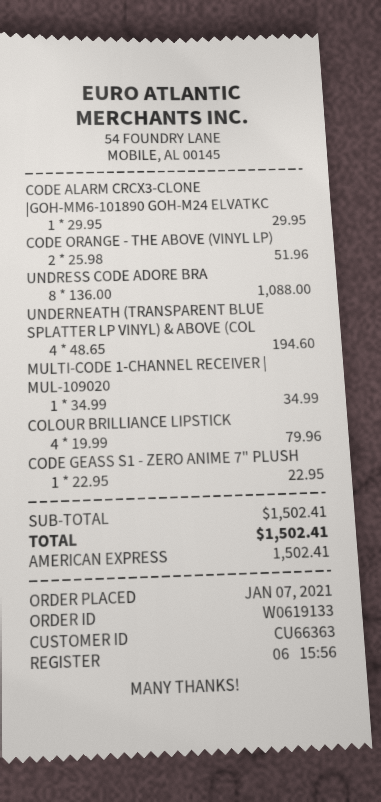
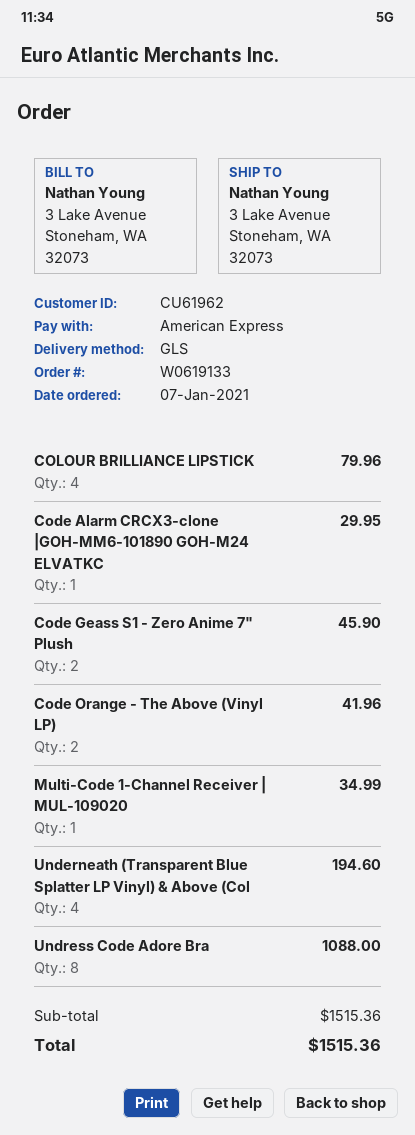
customer number: CU66363 -> CU61962
CODE ORANGE - THE ABOVE (VINYL LP): 2 for 51.96 -> 2 for 41.96
CODE GEASS S1 - ZERO ANIME 7" PLUSH: 1 for 22.95 -> 2 for 45.90
subtotal: 1502.41 -> 1515.36
total: 1502.41 -> 1515.36

